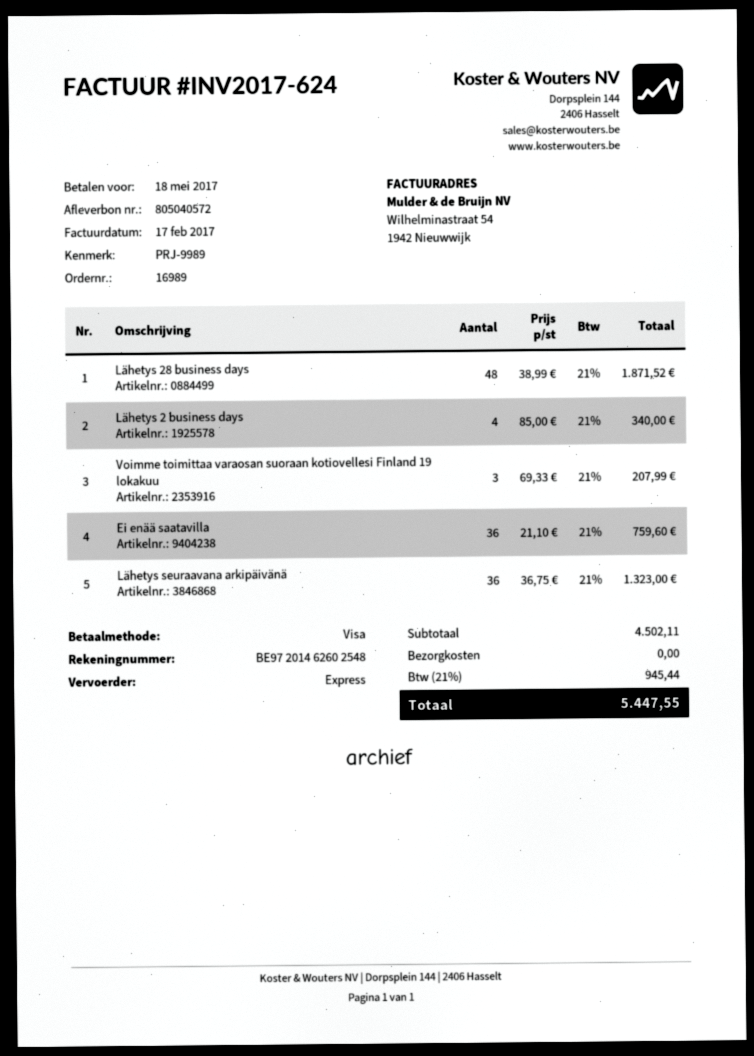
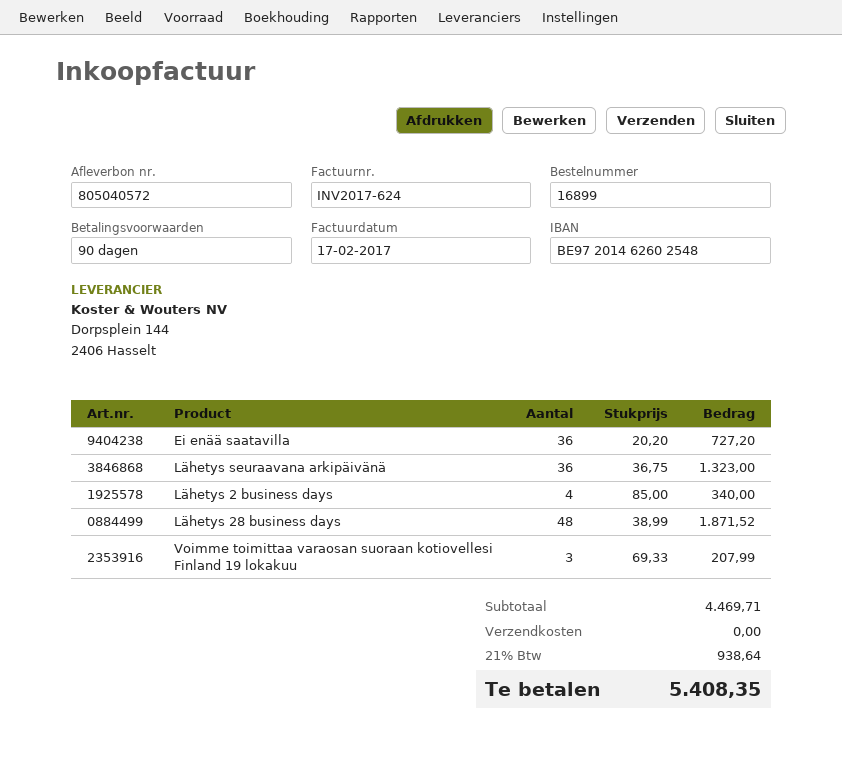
order number: 16989 -> 16899
Ei enää saatavilla: 36 x 21.10 = 759.60 -> 36 x 20.20 = 727.20
subtotal: 4502.11 -> 4469.71
tax: 21% = 945.44 -> 21% = 938.64
total: 5447.55 -> 5408.35

